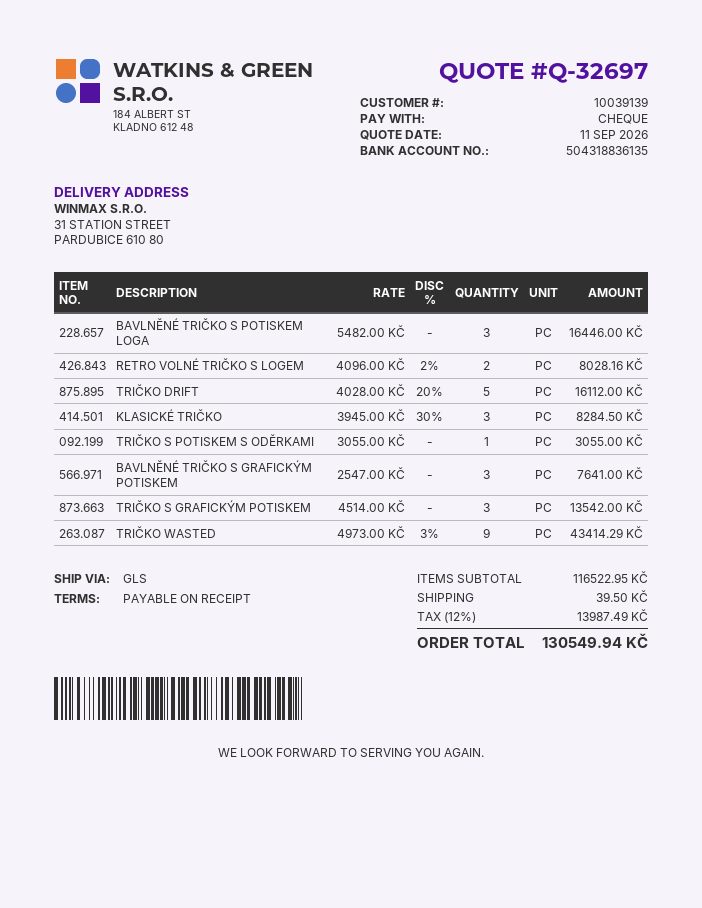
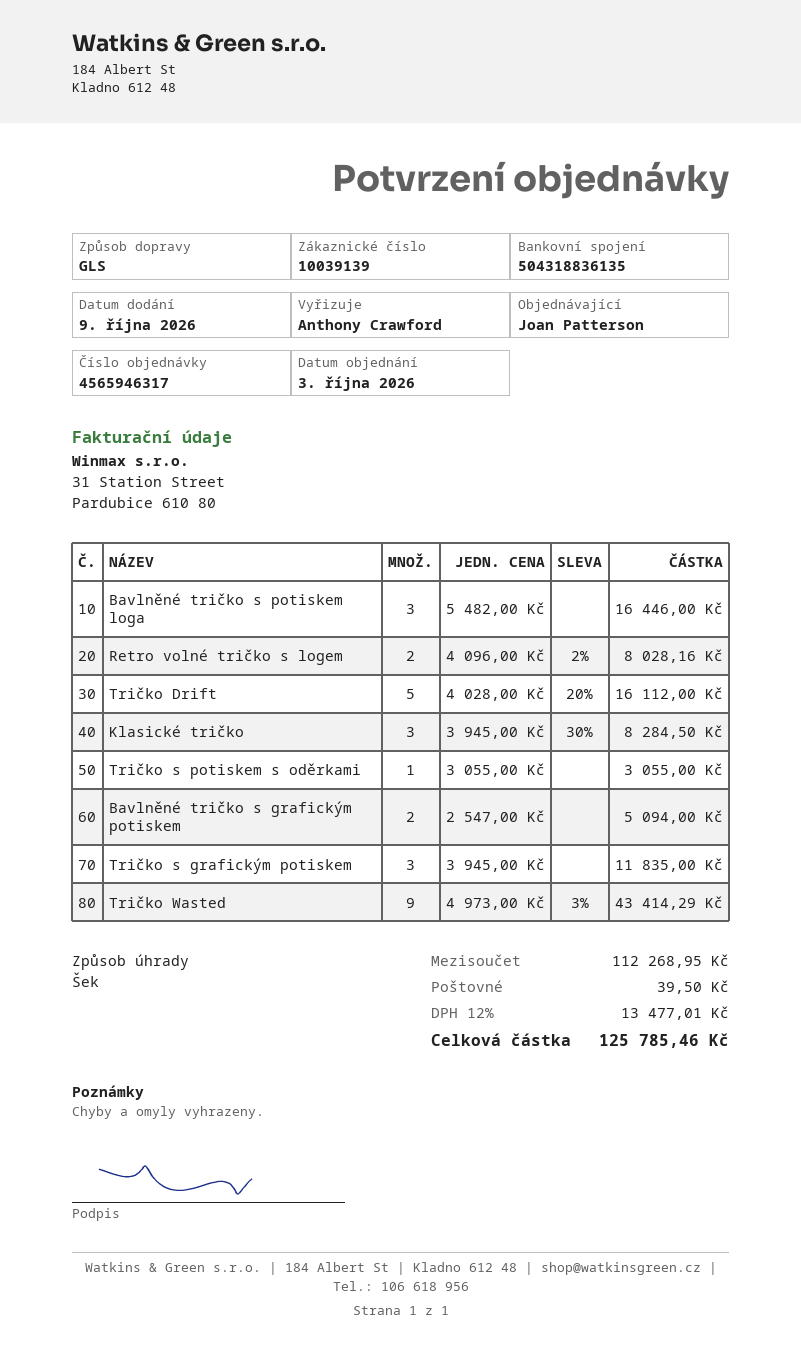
BAVLNĚNÉ TRIČKO S GRAFICKÝM POTISKEM: 3 x 2547.00 = 7641.00 -> 2 x 2547.00 = 5094.00
TRIČKO S GRAFICKÝM POTISKEM: 3 x 4514.00 = 13542.00 -> 3 x 3945.00 = 11835.00
subtotal: 116522.95 -> 112268.95
tax: 12% = 13987.49 -> 12% = 13477.01
total: 130549.94 -> 125785.46

